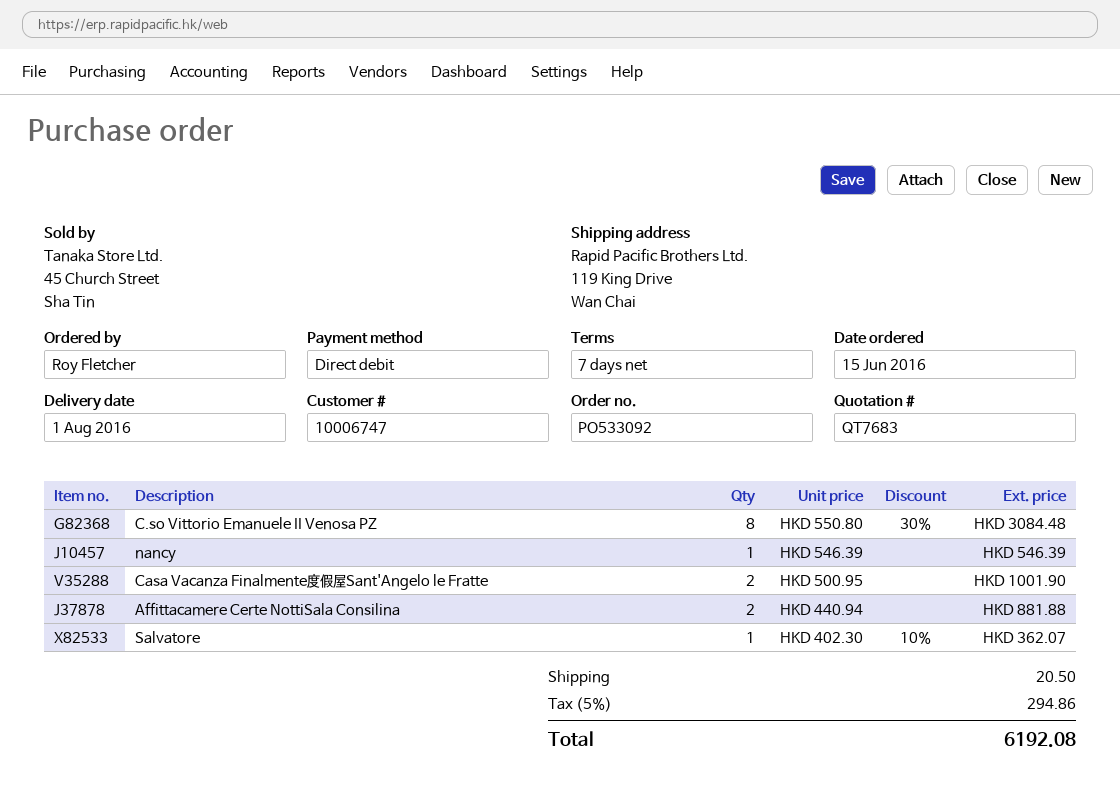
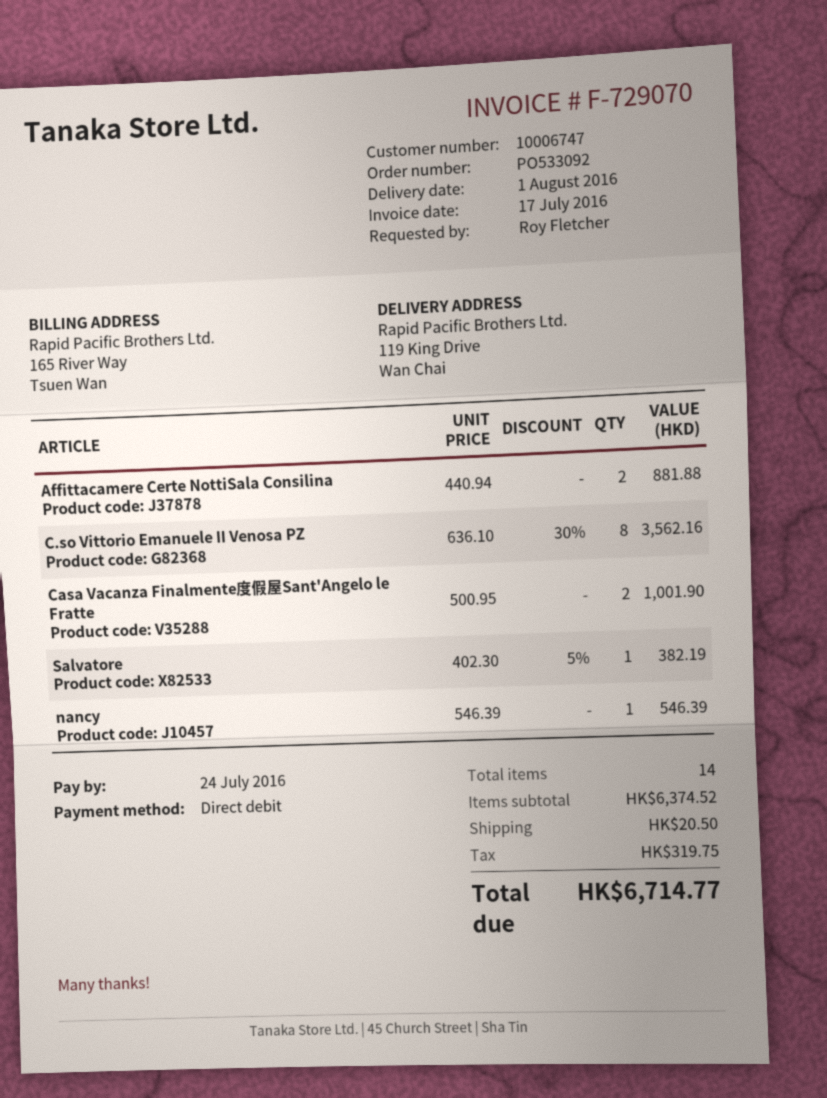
C.so Vittorio Emanuele II Venosa PZ: 8 x 550.80 - 30% = 3084.48 -> 8 x 636.10 - 30% = 3562.16
Salvatore: 1 x 402.30 - 10% = 362.07 -> 1 x 402.30 - 5% = 382.19
tax: 294.86 -> 319.75
total: 6192.08 -> 6714.77

